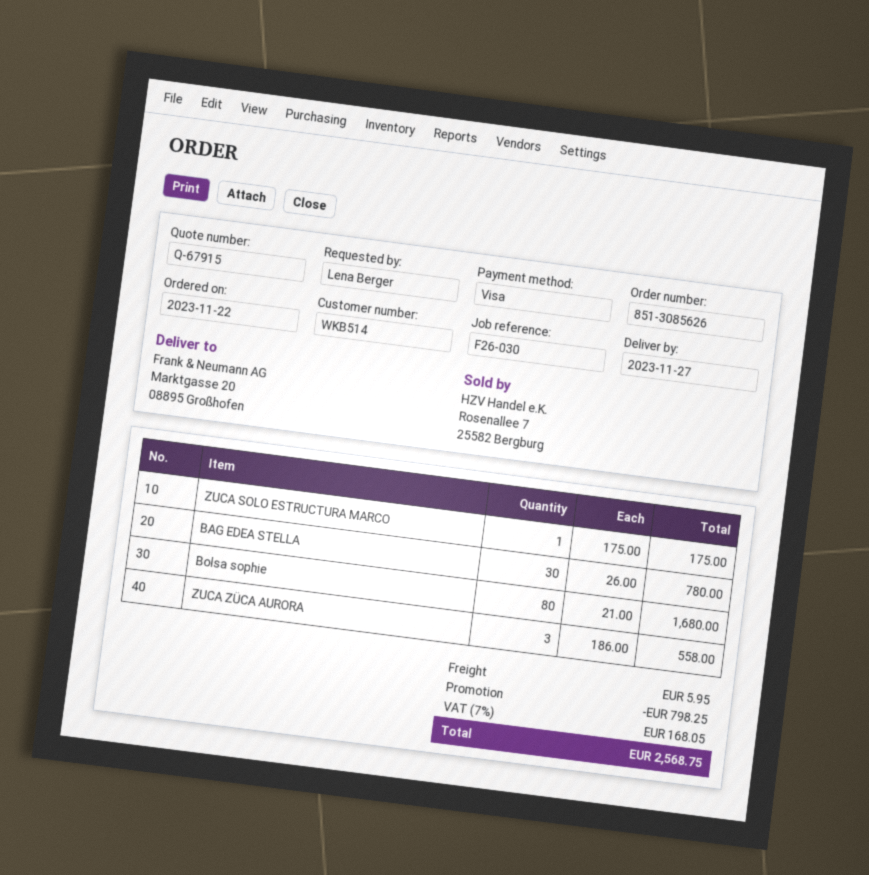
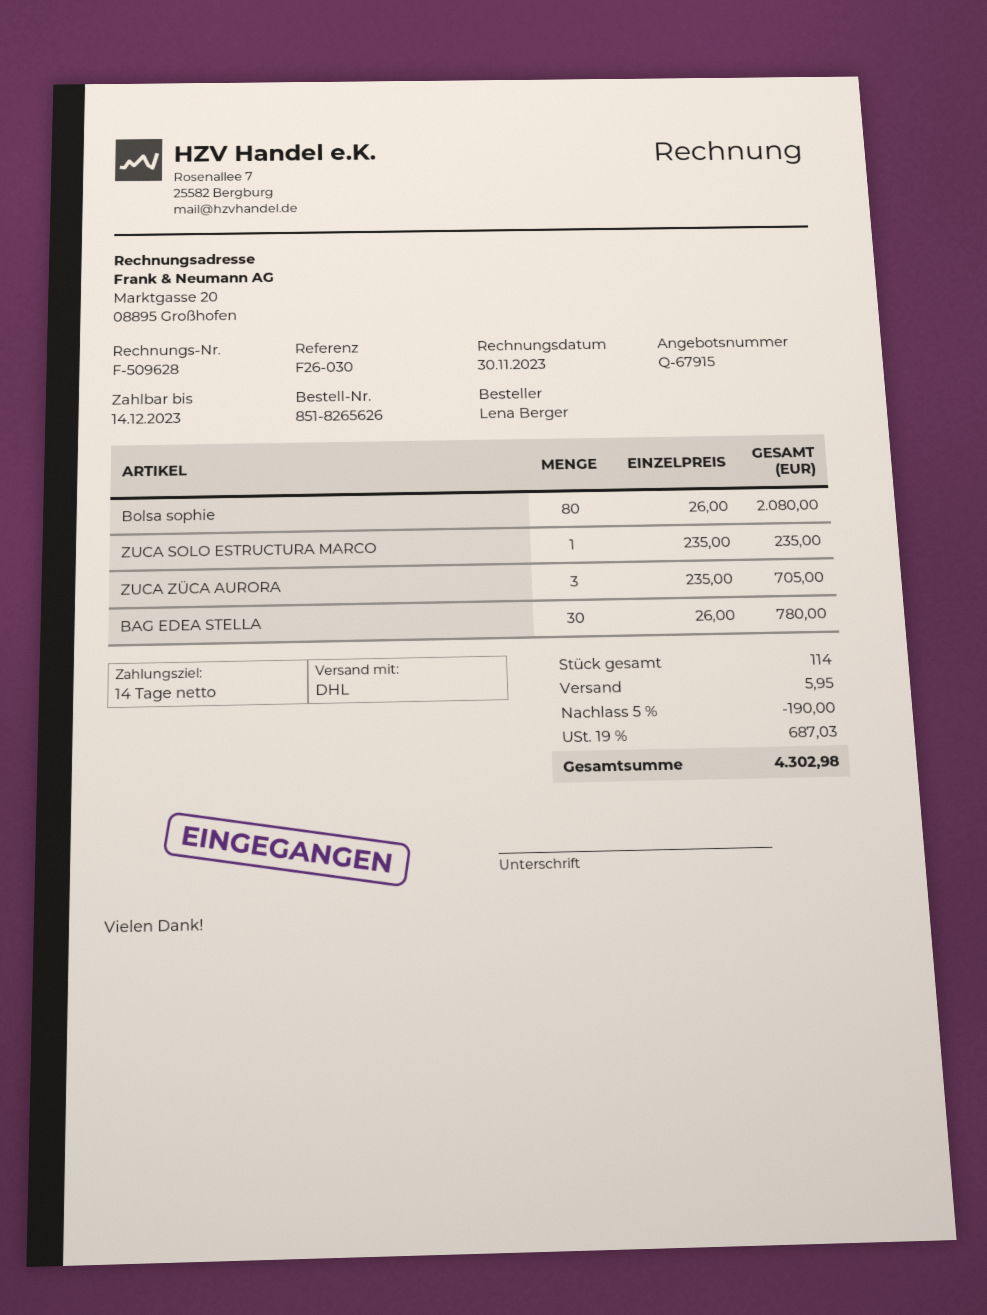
order number: 851-3085626 -> 851-8265626
ZUCA SOLO ESTRUCTURA MARCO: 1 x 175.00 = 175.00 -> 1 x 235.00 = 235.00
Bolsa sophie: 80 x 21.00 = 1680.00 -> 80 x 26.00 = 2080.00
ZUCA ZÜCA AURORA: 3 x 186.00 = 558.00 -> 3 x 235.00 = 705.00
discount: 798.25 -> 190.00
tax: 7% = 168.05 -> 19% = 687.03
total: 2568.75 -> 4302.98

